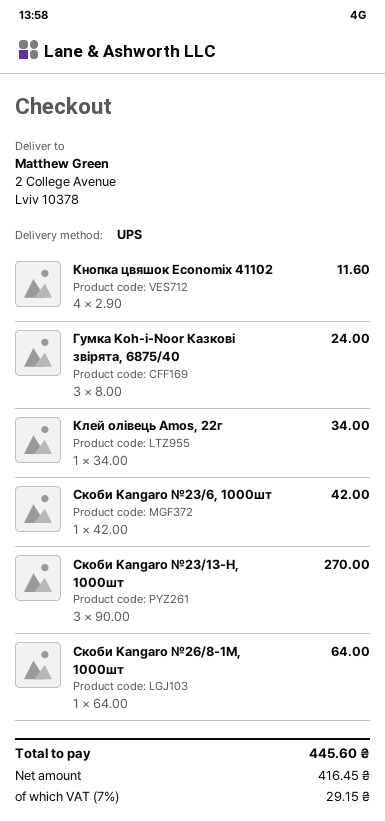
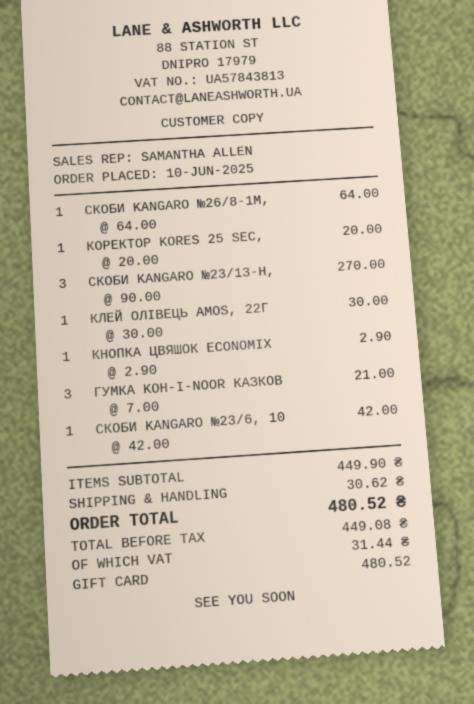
Кнопка цвяшок Economix 41102: 4 x 2.90 = 11.60 -> 1 x 2.90 = 2.90
Гумка Koh-i-Noor Казкові звірята, 6875/40: 3 x 8.00 = 24.00 -> 3 x 7.00 = 21.00
Клей олівець Amos, 22г: 1 x 34.00 = 34.00 -> 1 x 30.00 = 30.00
КОРЕКТОР KORES 25 SEC,: none -> 1 x 20.00 = 20.00
shipping: none -> 30.62
net: 416.45 -> 449.08
tax: 29.15 -> 31.44
total: 445.60 -> 480.52

